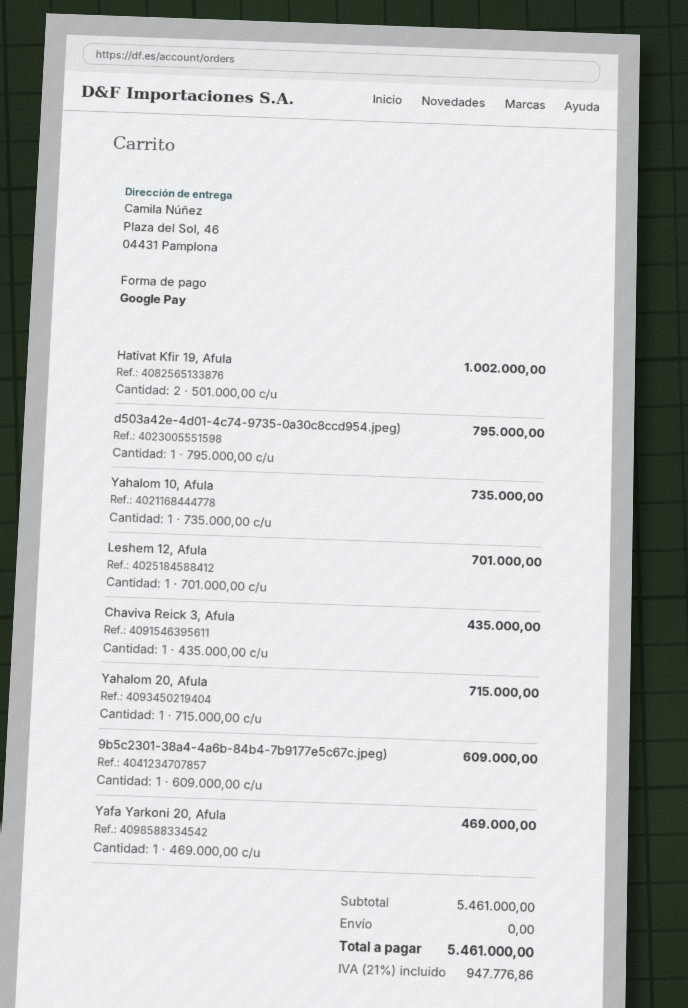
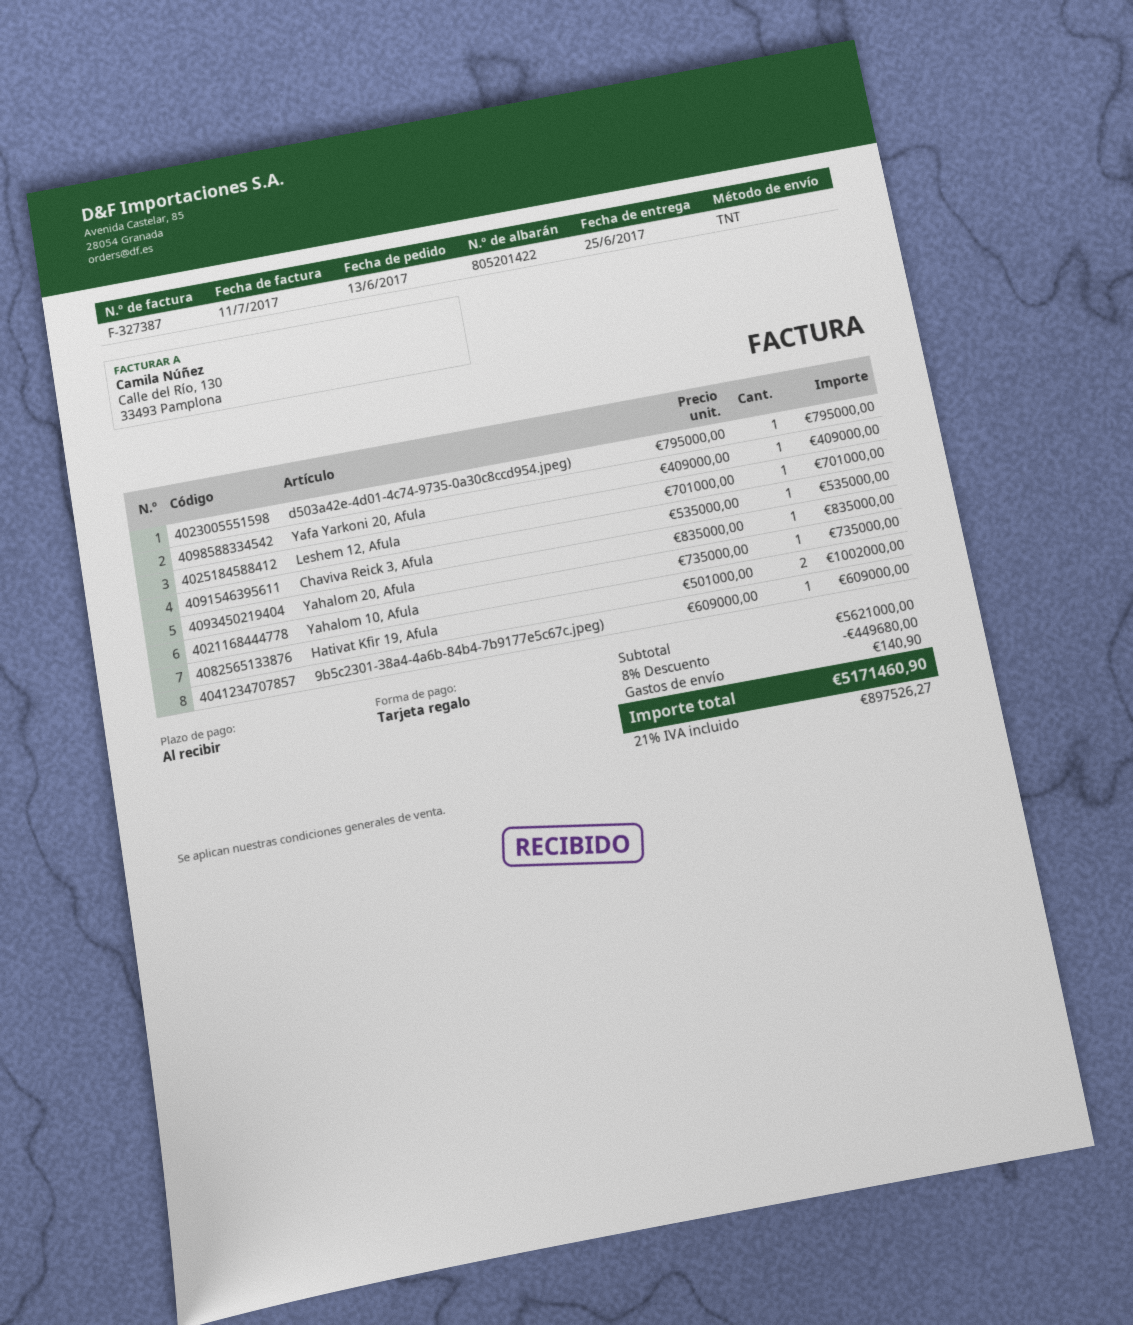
payment method: Google Pay -> gift card
Chaviva Reick 3, Afula: 1 x 435000.00 = 435000.00 -> 1 x 535000.00 = 535000.00
Yahalom 20, Afula: 1 x 715000.00 = 715000.00 -> 1 x 835000.00 = 835000.00
Yafa Yarkoni 20, Afula: 1 x 469000.00 = 469000.00 -> 1 x 409000.00 = 409000.00
subtotal: 5461000.00 -> 5621000.00
discount: none -> 8% = 449680.00
shipping: 0.00 -> 140.90
tax: 21% = 947776.86 -> 21% = 897526.27
total: 5461000.00 -> 5171460.90

